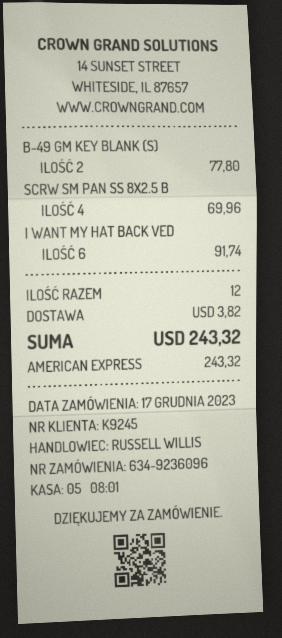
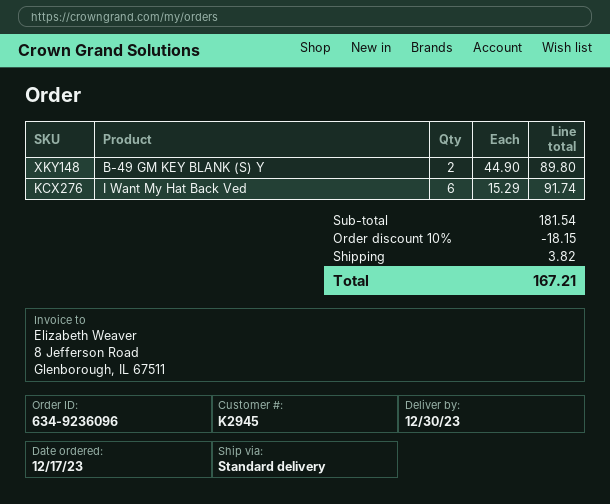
customer number: K9245 -> K2945
B-49 GM KEY BLANK (S): 2 for 77.80 -> 2 for 89.80
SCRW SM PAN SS 8X2.5 B: 4 for 69.96 -> none
discount: none -> 10% = 18.15
total: 243.32 -> 167.21

